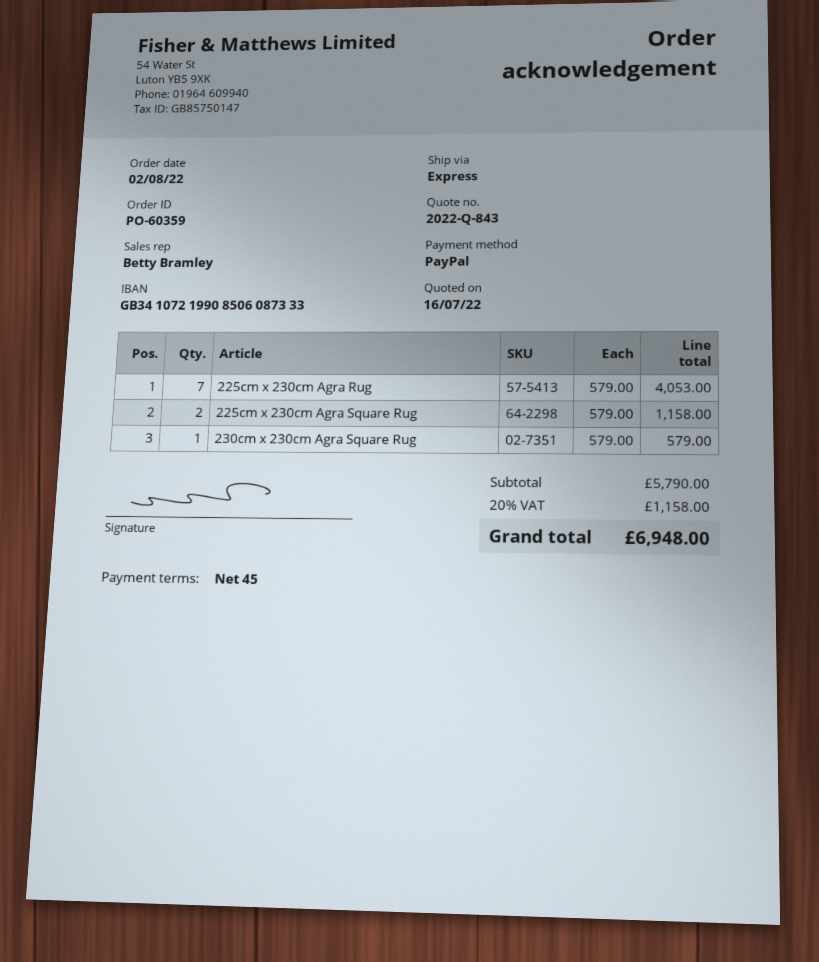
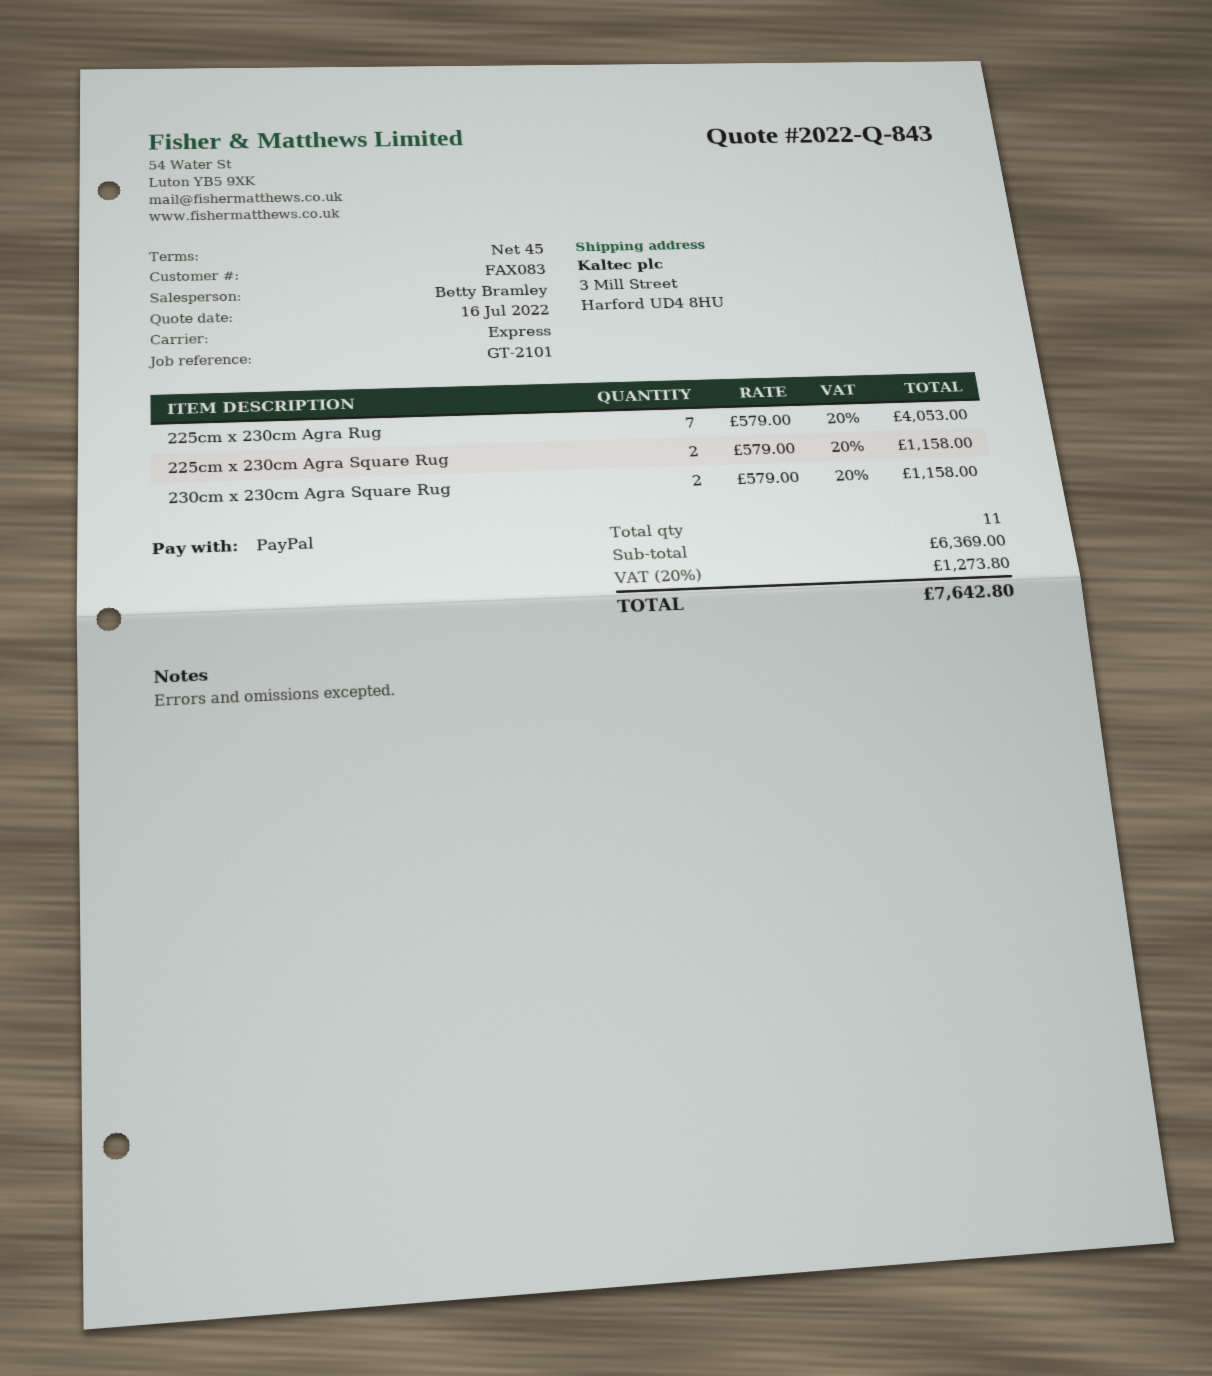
230cm x 230cm Agra Square Rug: 1 x 579.00 = 579.00 -> 2 x 579.00 = 1158.00
subtotal: 5790.00 -> 6369.00
tax: 20% = 1158.00 -> 20% = 1273.80
total: 6948.00 -> 7642.80

